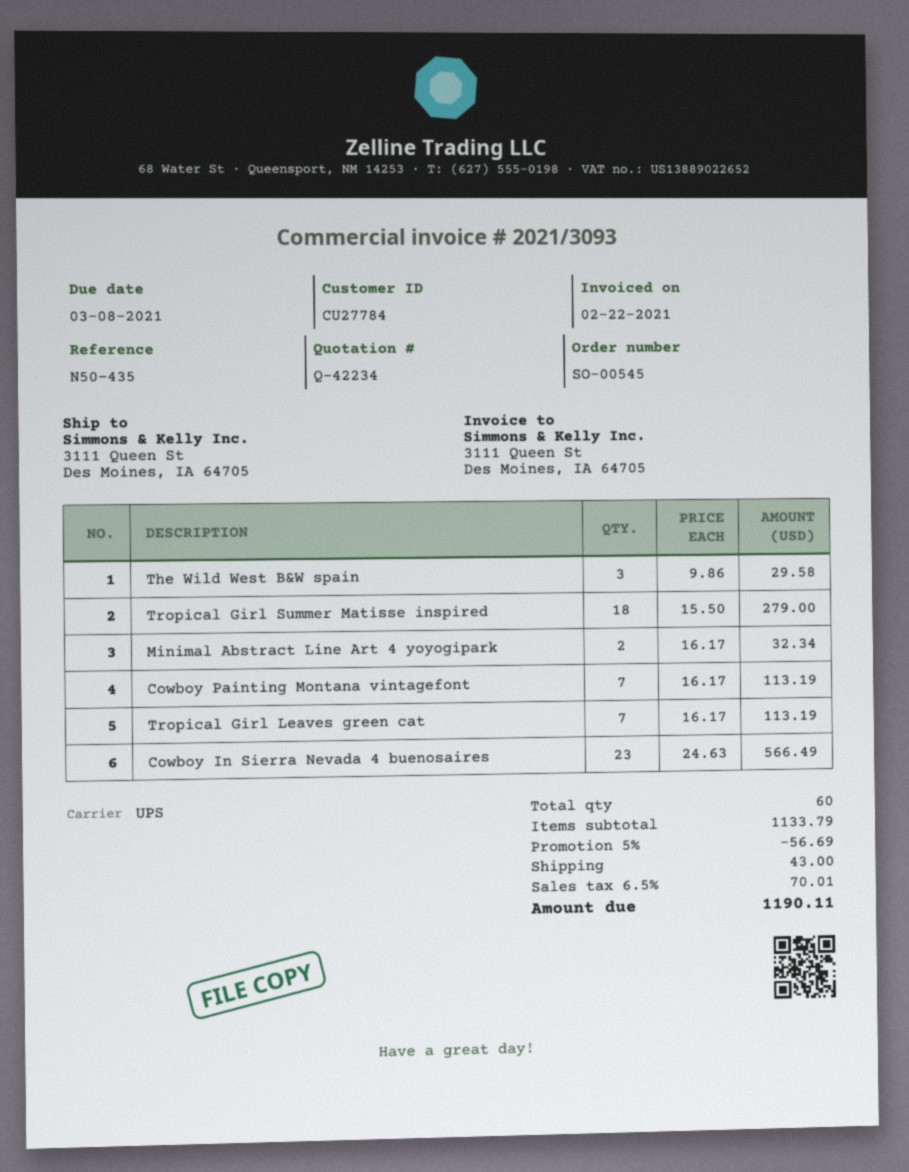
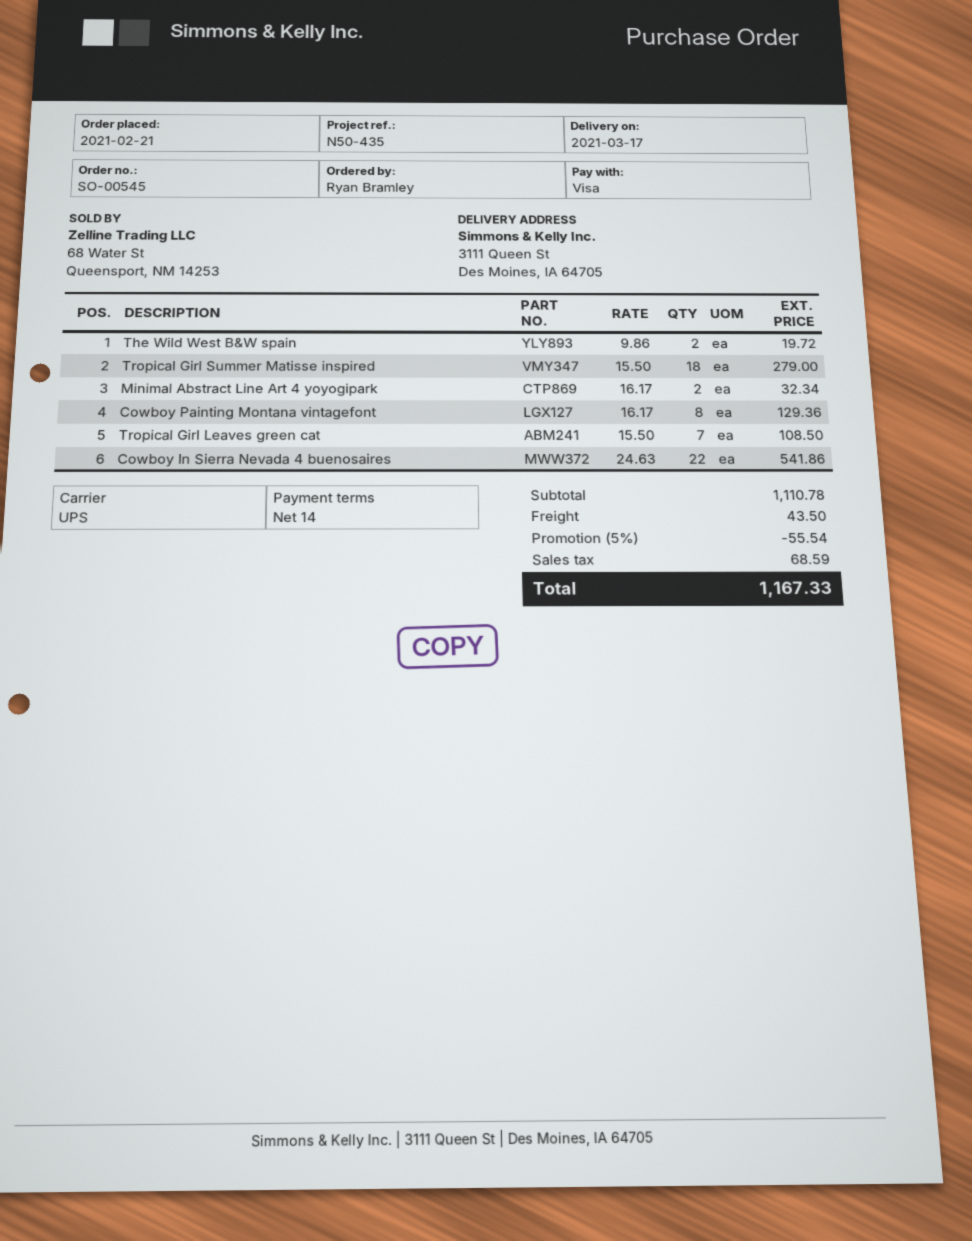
The Wild West B&W spain: 3 x 9.86 = 29.58 -> 2 x 9.86 = 19.72
Cowboy Painting Montana vintagefont: 7 x 16.17 = 113.19 -> 8 x 16.17 = 129.36
Tropical Girl Leaves green cat: 7 x 16.17 = 113.19 -> 7 x 15.50 = 108.50
Cowboy In Sierra Nevada 4 buenosaires: 23 x 24.63 = 566.49 -> 22 x 24.63 = 541.86
subtotal: 1133.79 -> 1110.78
discount: 5% = 56.69 -> 5% = 55.54
shipping: 43.00 -> 43.50
tax: 70.01 -> 68.59
total: 1190.11 -> 1167.33

